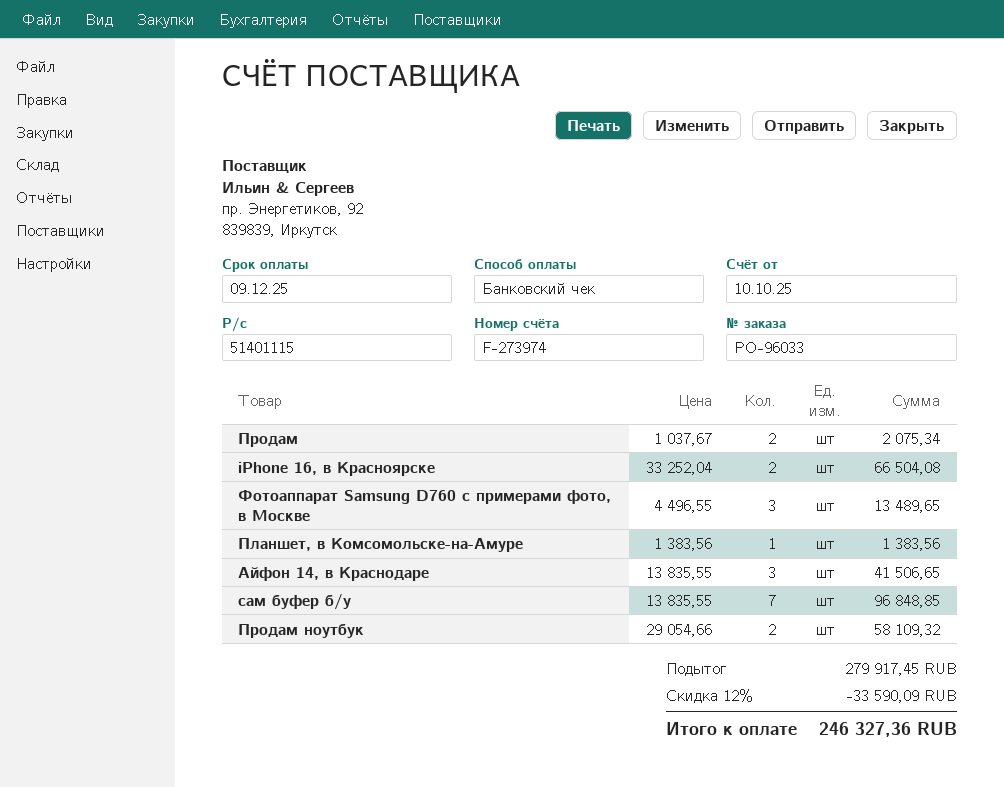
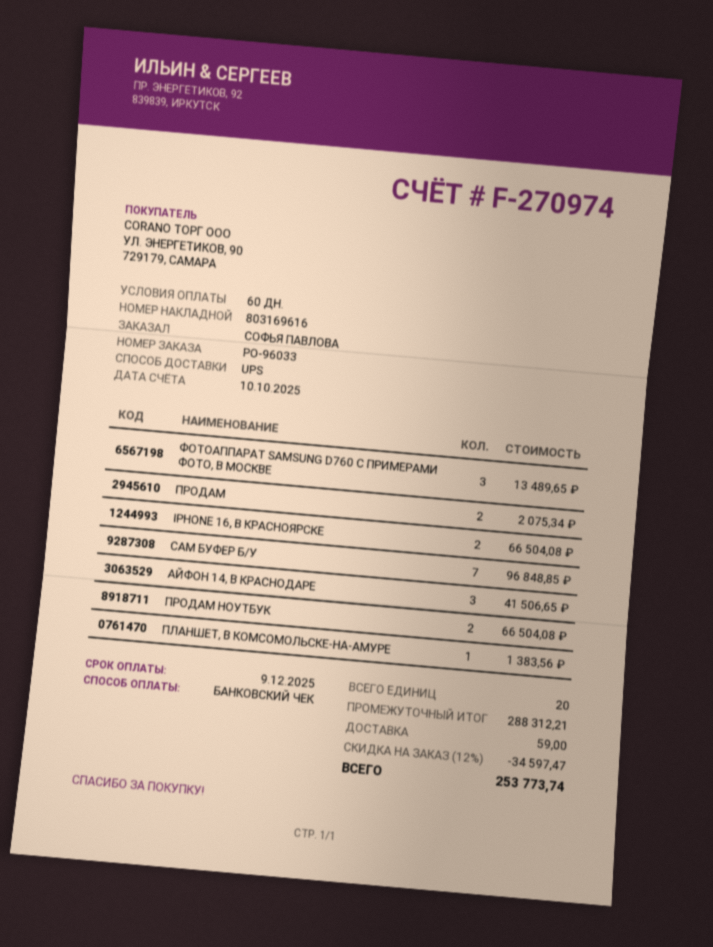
invoice number: F-273974 -> F-270974
Продам ноутбук: 2 for 58109.32 -> 2 for 66504.08
subtotal: 279917.45 -> 288312.21
discount: 12% = 33590.09 -> 12% = 34597.47
shipping: none -> 59.00
total: 246327.36 -> 253773.74

